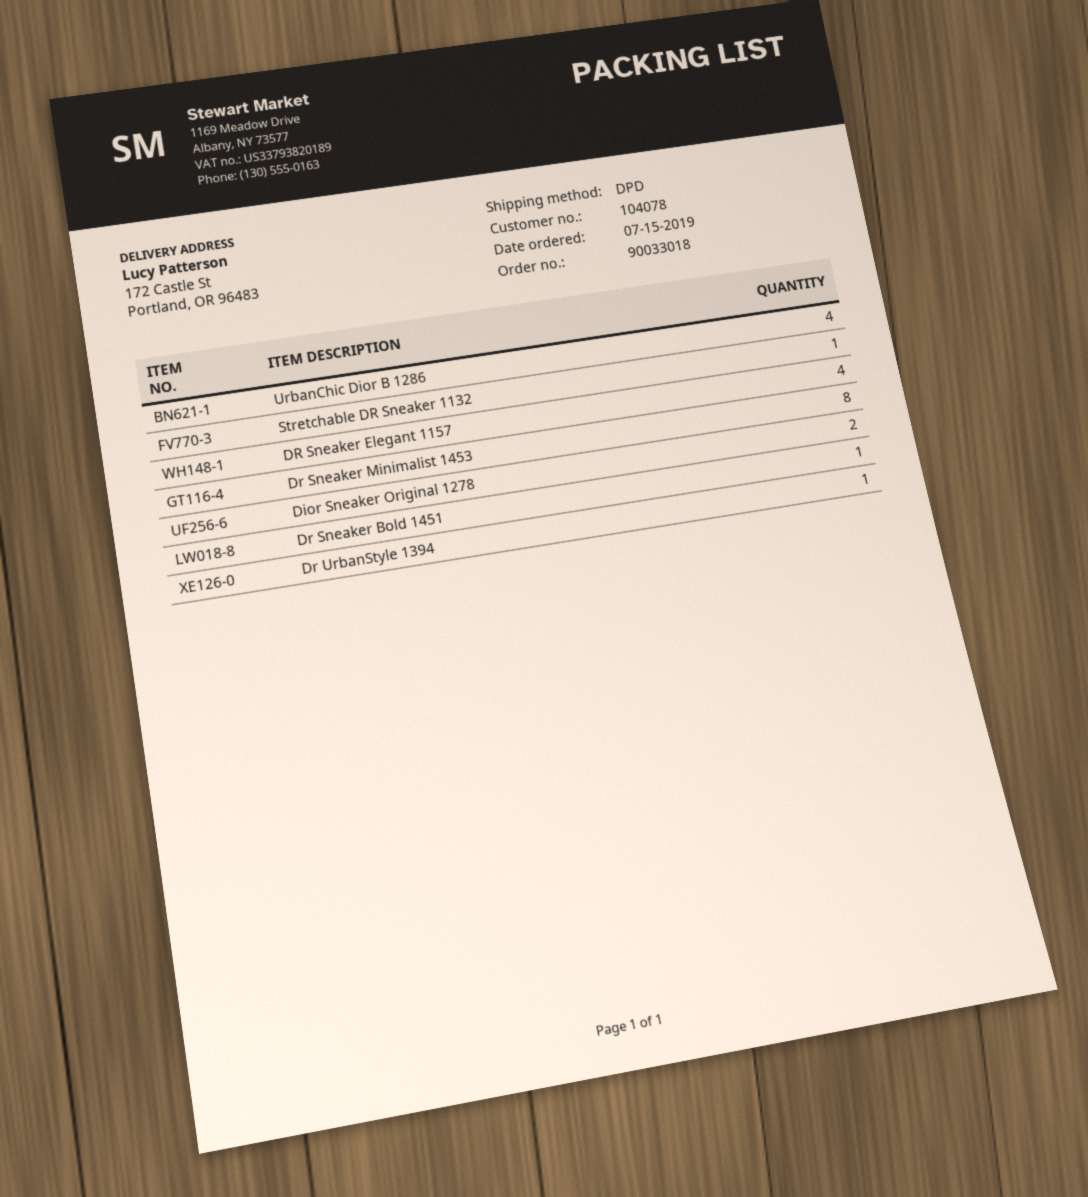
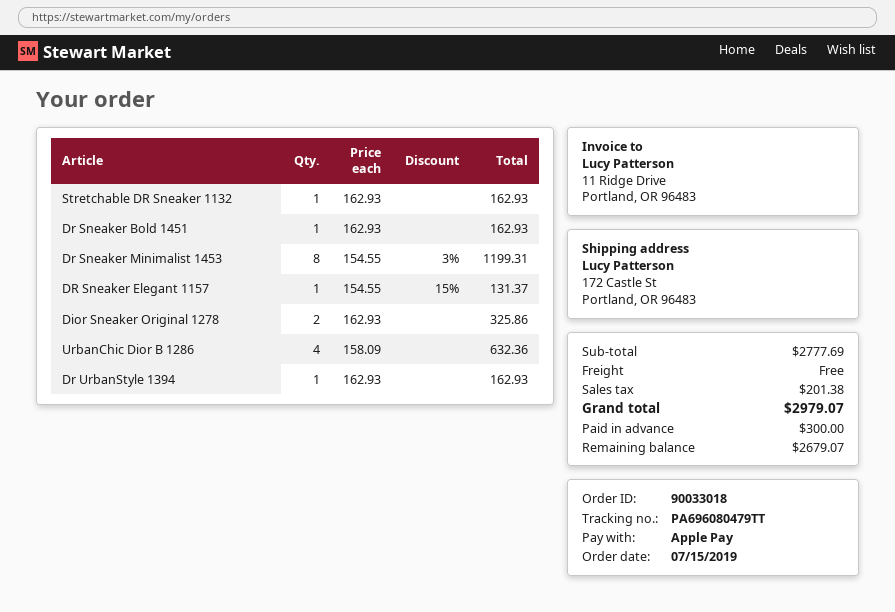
DR Sneaker Elegant 1157: 4 -> 1

